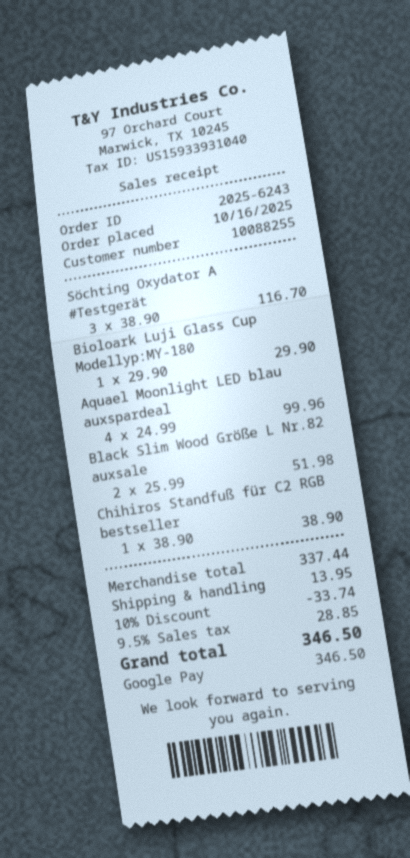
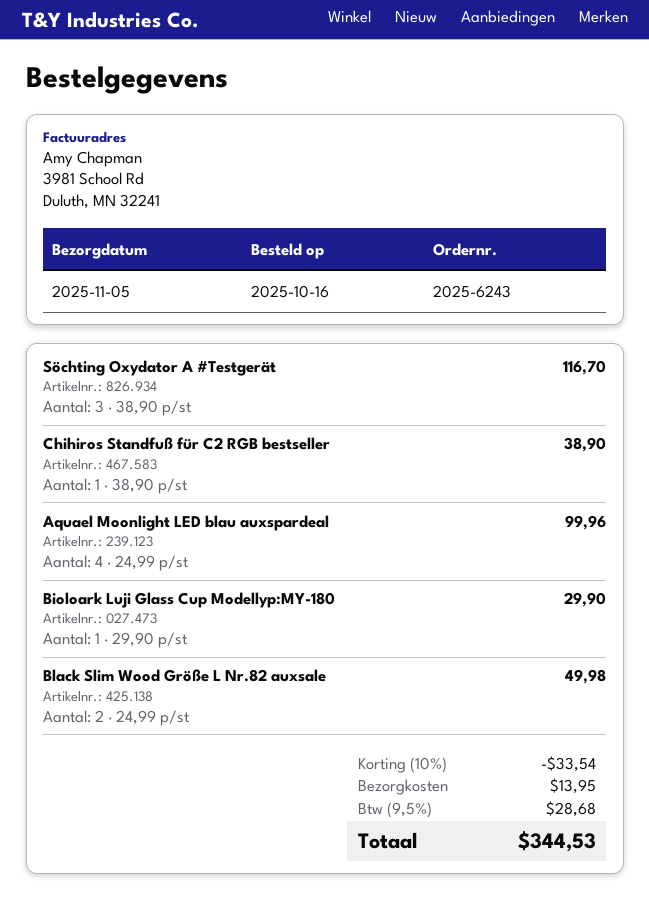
Black Slim Wood Größe L Nr.82 auxsale: 2 x 25.99 = 51.98 -> 2 x 24.99 = 49.98
discount: 10% = 33.74 -> 10% = 33.54
tax: 9.5% = 28.85 -> 9.5% = 28.68
total: 346.50 -> 344.53

